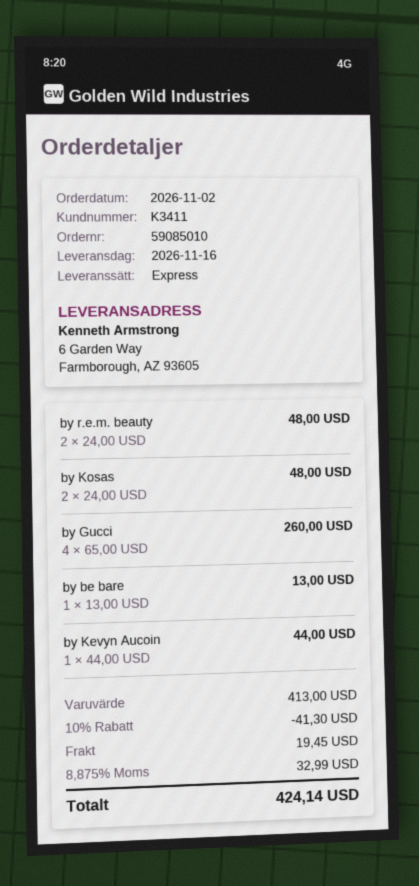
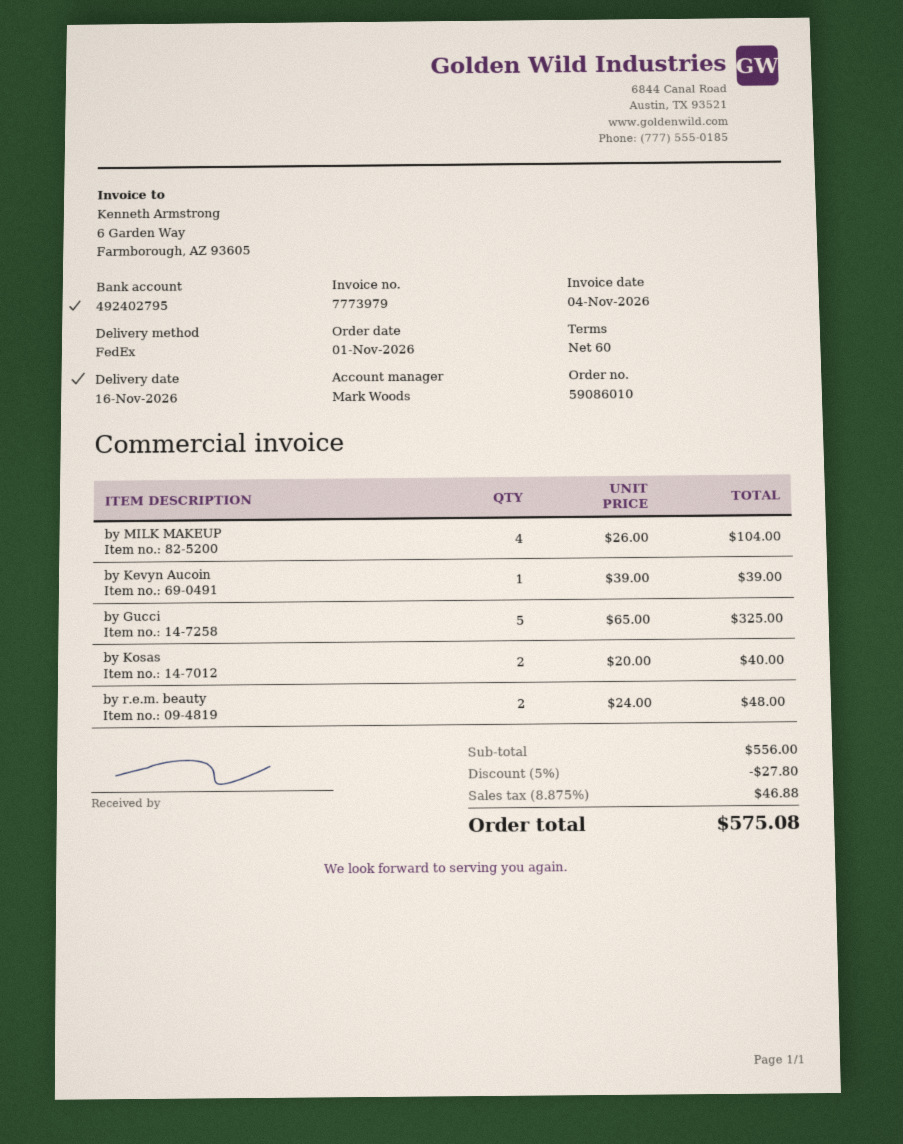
order number: 59085010 -> 59086010
order date: 2026-11-02 -> 2026-11-01
shipping method: express -> FedEx
by Kosas: 2 x 24.00 = 48.00 -> 2 x 20.00 = 40.00
by Gucci: 4 x 65.00 = 260.00 -> 5 x 65.00 = 325.00
by be bare: 1 x 13.00 = 13.00 -> none
by Kevyn Aucoin: 1 x 44.00 = 44.00 -> 1 x 39.00 = 39.00
by MILK MAKEUP: none -> 4 x 26.00 = 104.00
subtotal: 413.00 -> 556.00
discount: 10% = 41.30 -> 5% = 27.80
shipping: 19.45 -> none
tax: 8.875% = 32.99 -> 8.875% = 46.88
total: 424.14 -> 575.08

